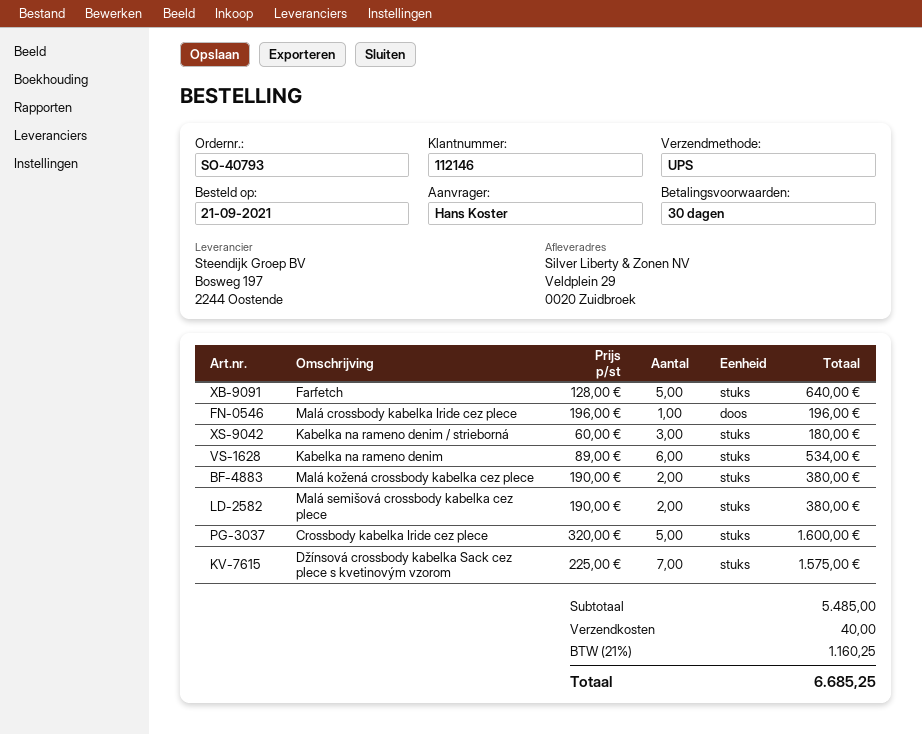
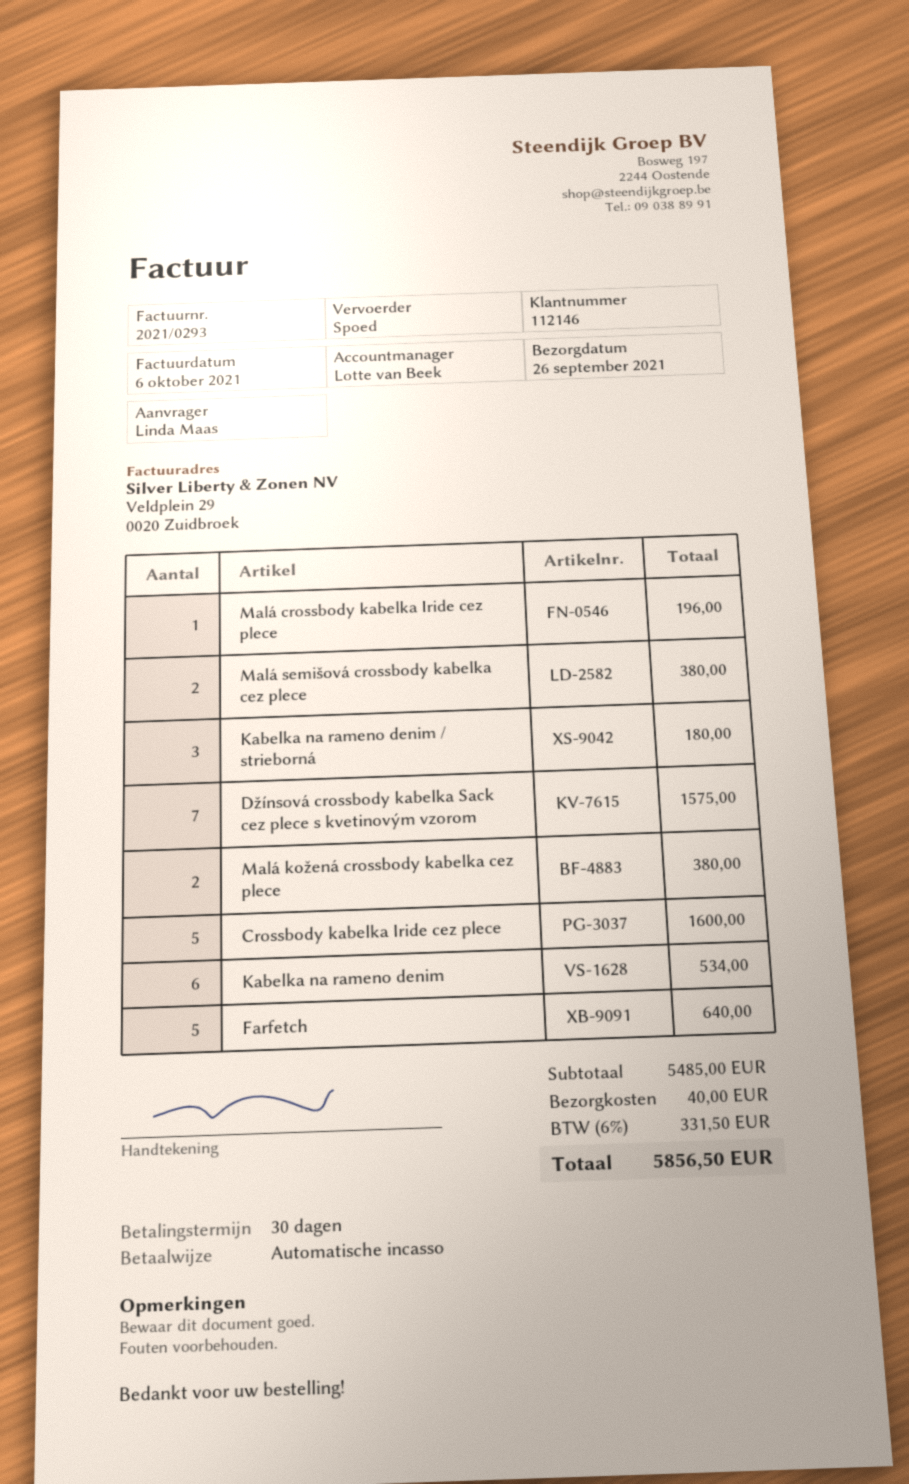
ordered by: Hans Koster -> Linda Maas
shipping method: UPS -> express
tax: 21% = 1160.25 -> 6% = 331.50
total: 6685.25 -> 5856.50

